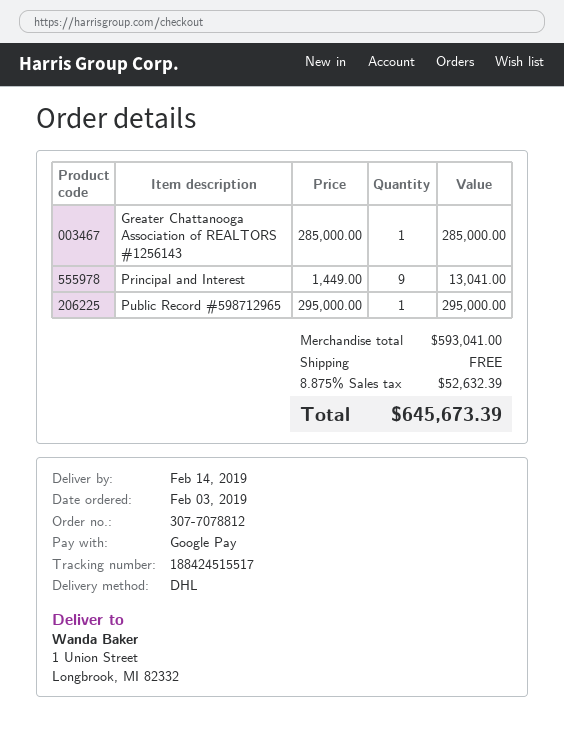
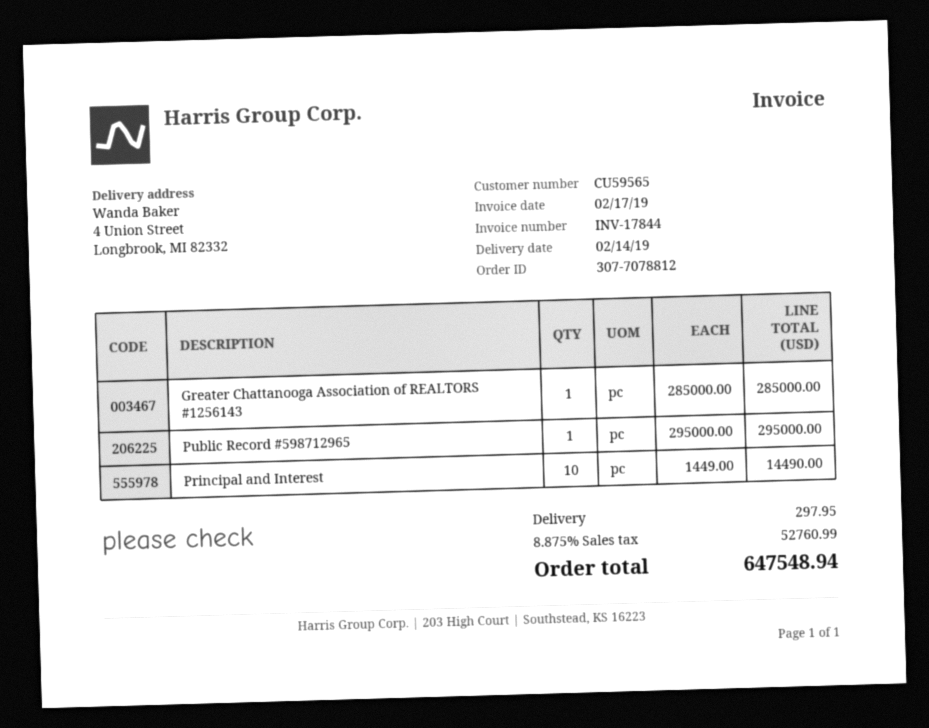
ship to: 1 Union Street, Longbrook, MI 82332 -> 4 Union Street, Longbrook, MI 82332
Principal and Interest: 9 x 1449.00 = 13041.00 -> 10 x 1449.00 = 14490.00
shipping: 0.00 -> 297.95
tax: 8.875% = 52632.39 -> 8.875% = 52760.99
total: 645673.39 -> 647548.94

